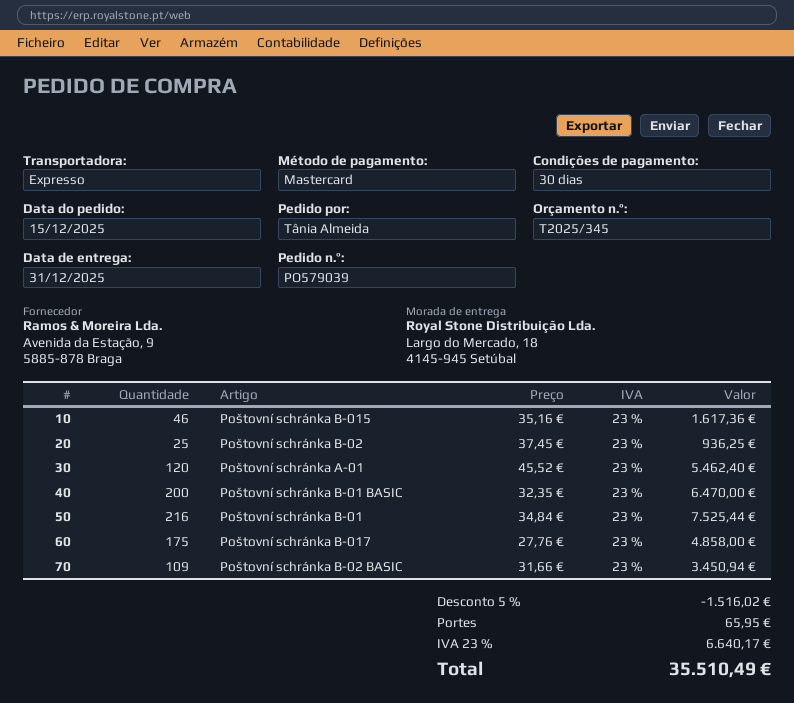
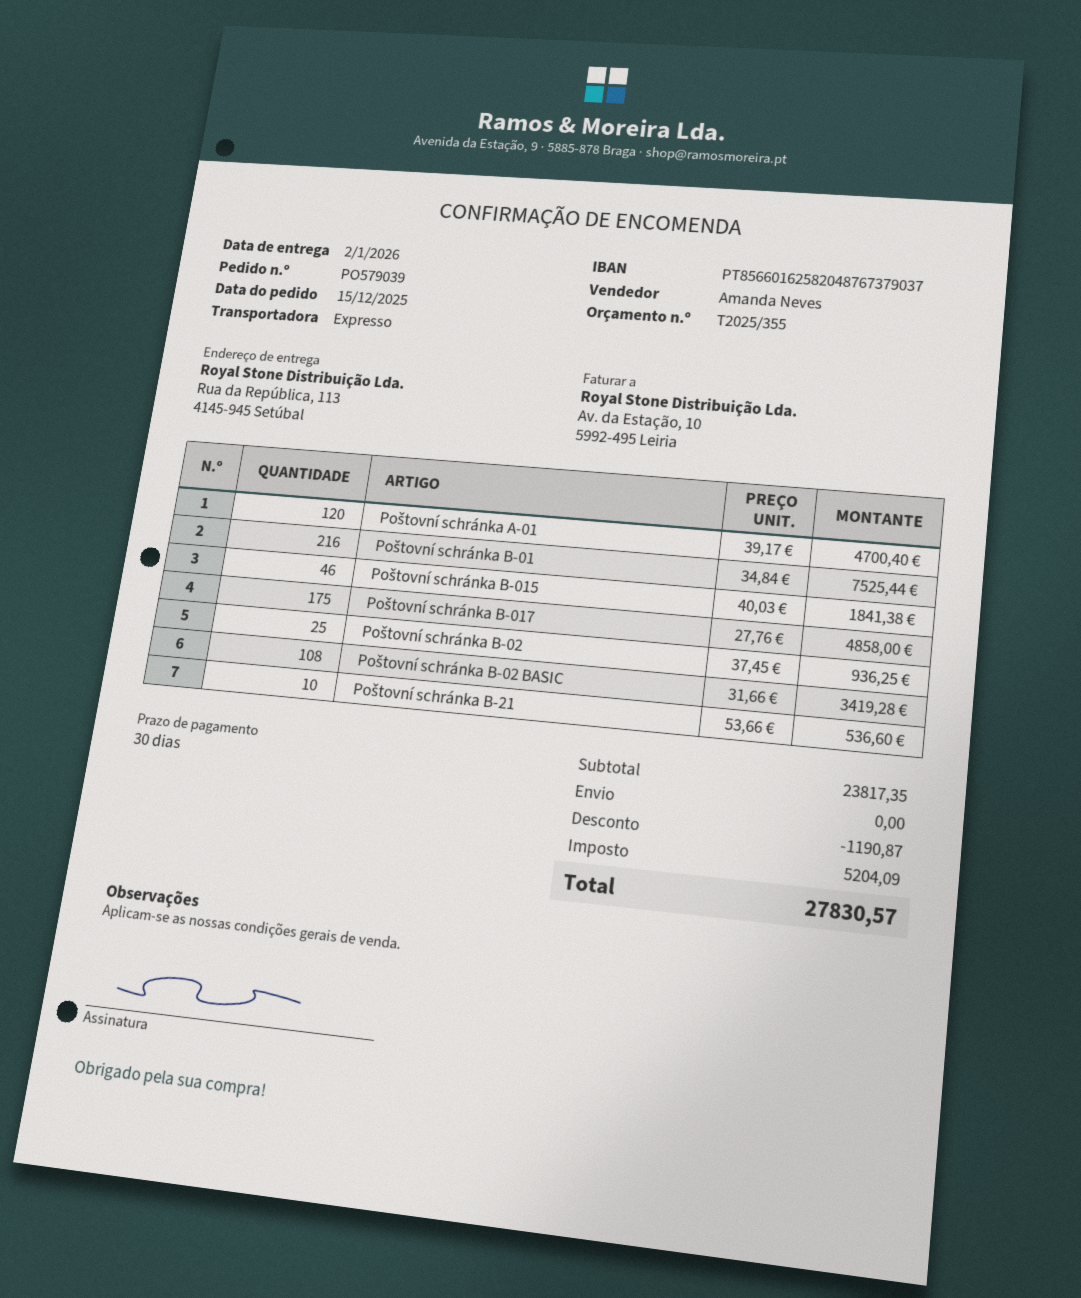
quote number: T2025/345 -> T2025/355
delivery date: 2025-12-31 -> 2026-01-02
ship to: Largo do Mercado, 18, 4145-945 Setúbal -> Rua da República, 113, 4145-945 Setúbal
Poštovní schránka B-015: 46 x 35.16 = 1617.36 -> 46 x 40.03 = 1841.38
Poštovní schránka A-01: 120 x 45.52 = 5462.40 -> 120 x 39.17 = 4700.40
Poštovní schránka B-01 BASIC: 200 x 32.35 = 6470.00 -> none
Poštovní schránka B-02 BASIC: 109 x 31.66 = 3450.94 -> 108 x 31.66 = 3419.28
Poštovní schránka B-21: none -> 10 x 53.66 = 536.60
discount: 1516.02 -> 1190.87
shipping: 65.95 -> 0.00
tax: 6640.17 -> 5204.09
total: 35510.49 -> 27830.57

